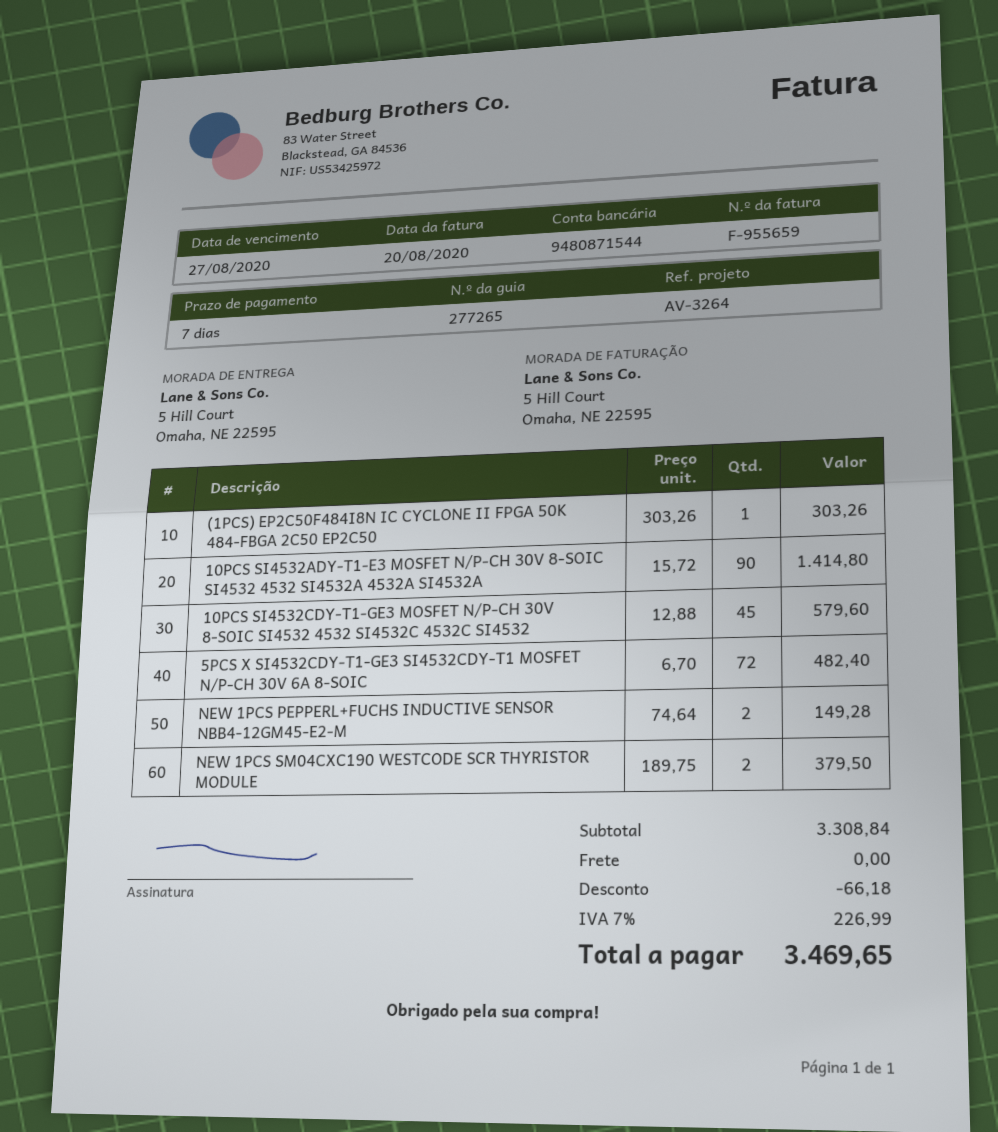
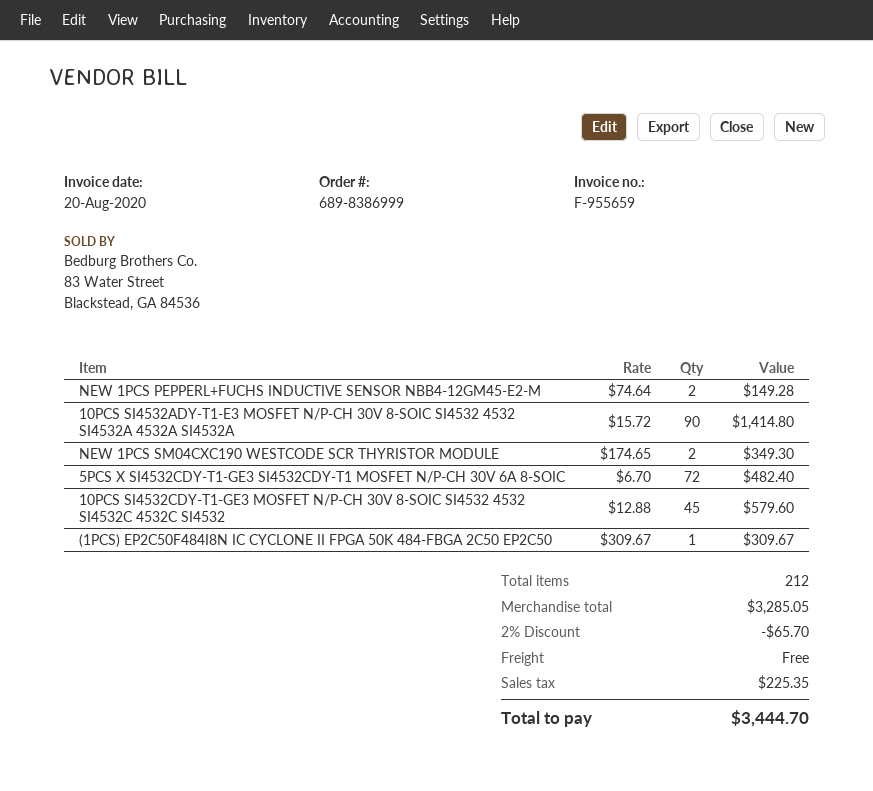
(1PCS) EP2C50F484I8N IC CYCLONE II FPGA 50K 484-FBGA 2C50 EP2C50: 1 x 303.26 = 303.26 -> 1 x 309.67 = 309.67
NEW 1PCS SM04CXC190 WESTCODE SCR THYRISTOR MODULE: 2 x 189.75 = 379.50 -> 2 x 174.65 = 349.30
subtotal: 3308.84 -> 3285.05
discount: 66.18 -> 65.70
tax: 226.99 -> 225.35
total: 3469.65 -> 3444.70

